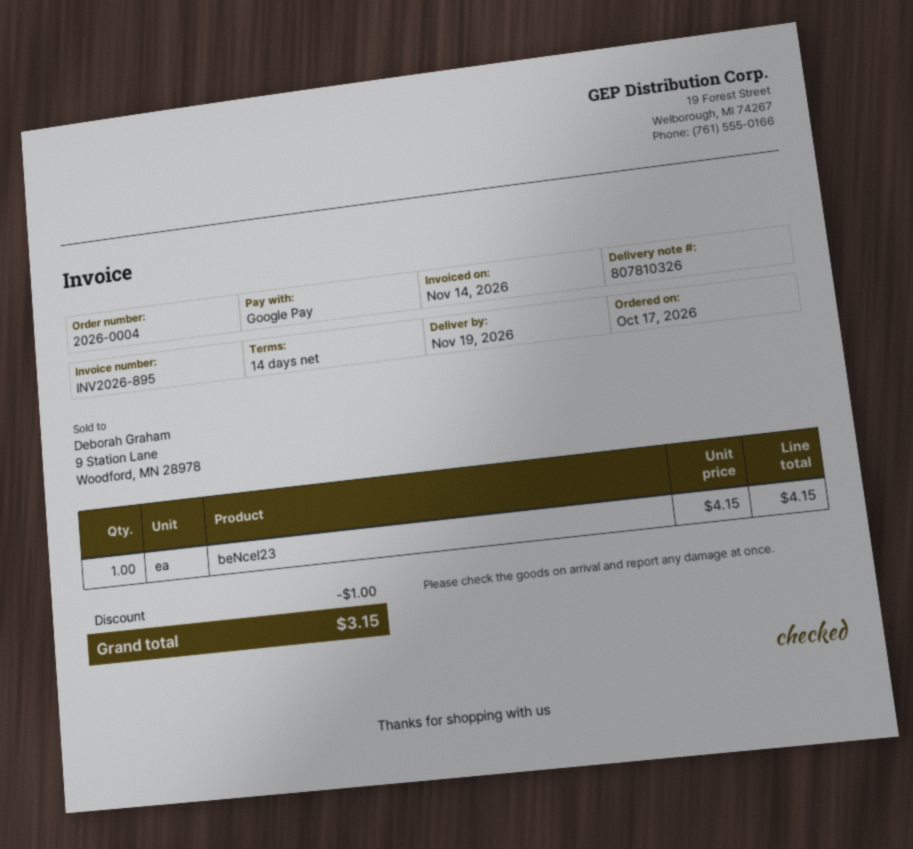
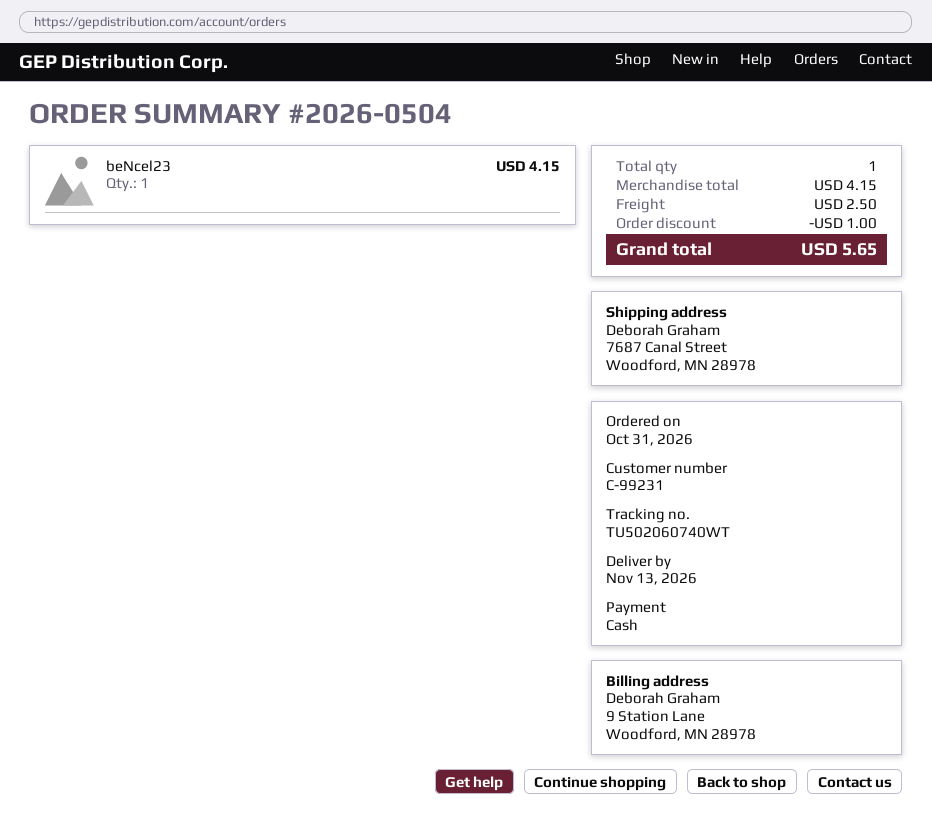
order number: 2026-0004 -> 2026-0504
order date: 2026-10-17 -> 2026-10-31
delivery date: 2026-11-19 -> 2026-11-13
payment method: Google Pay -> cash
shipping: none -> 2.50
total: 3.15 -> 5.65

